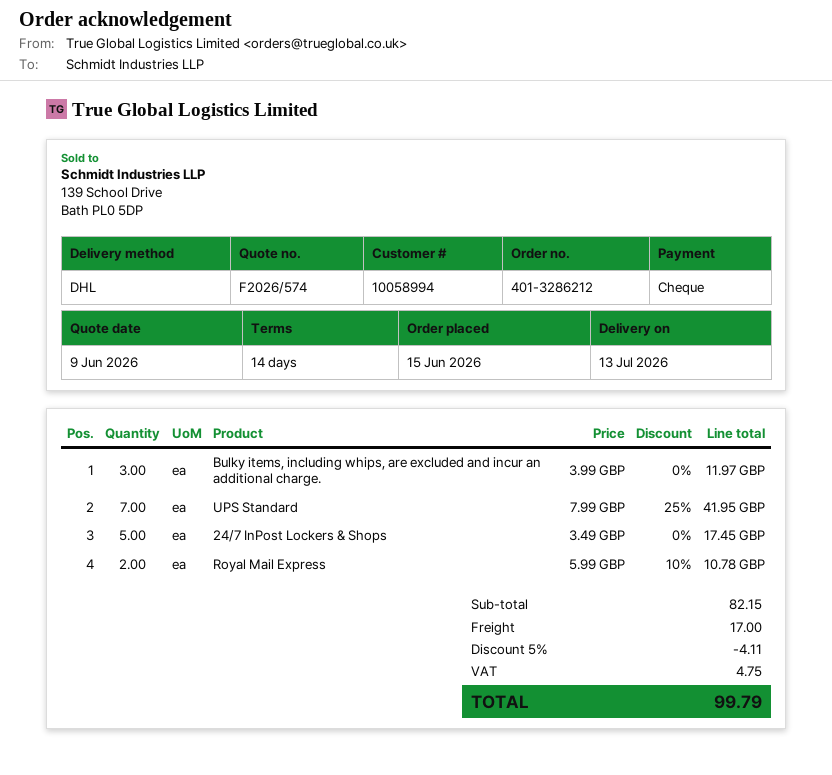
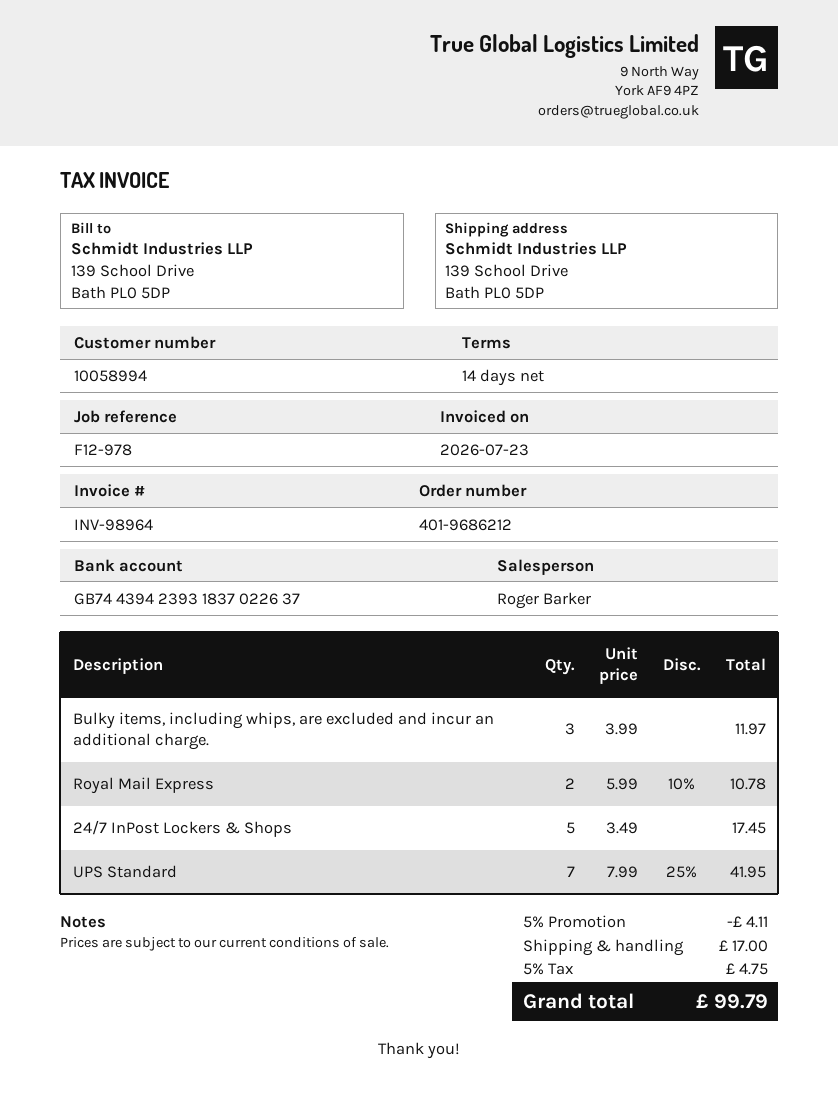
order number: 401-3286212 -> 401-9686212

